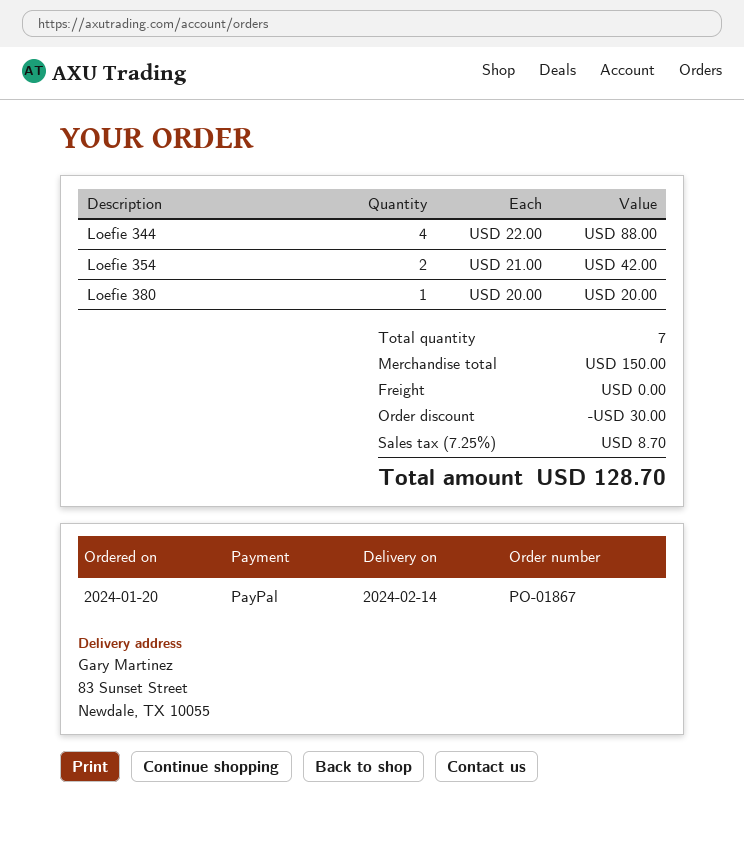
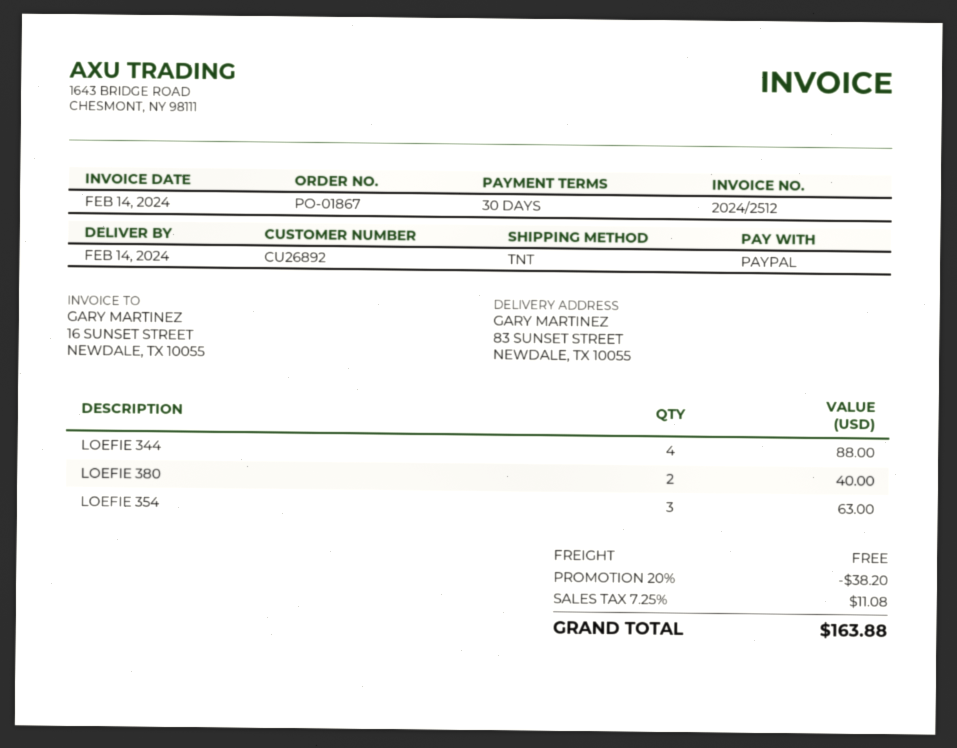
Loefie 354: 2 for 42.00 -> 3 for 63.00
Loefie 380: 1 for 20.00 -> 2 for 40.00
discount: 30.00 -> 38.20
tax: 7.25% = 8.70 -> 7.25% = 11.08
total: 128.70 -> 163.88

